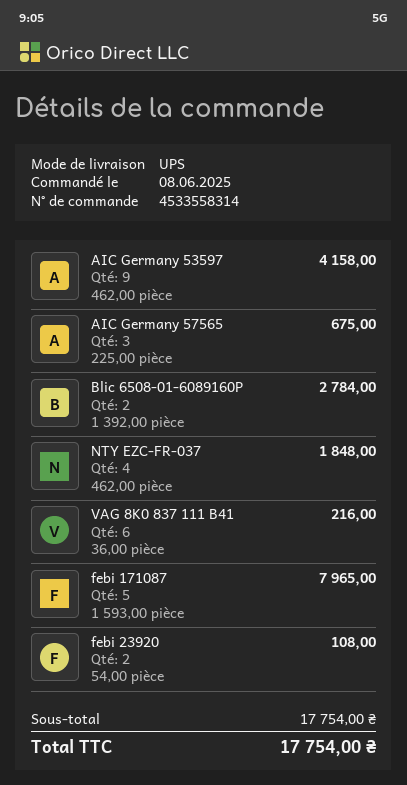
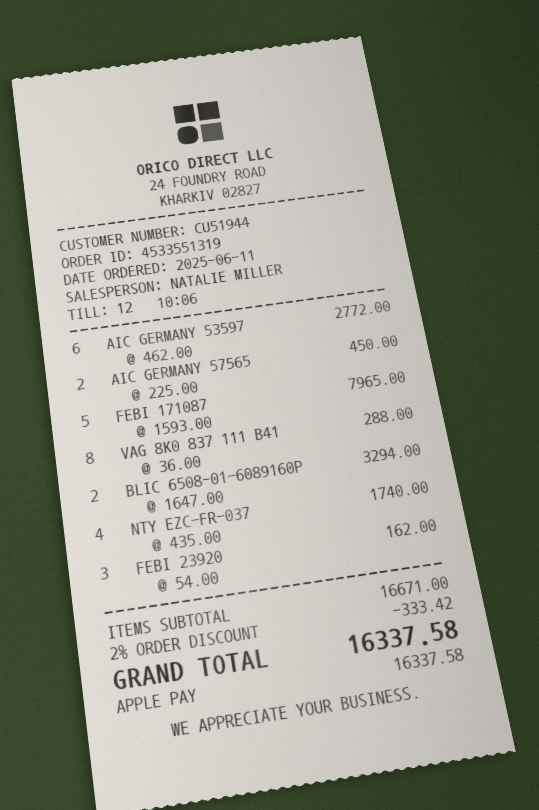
order number: 4533558314 -> 4533551319
order date: 2025-06-08 -> 2025-06-11
AIC Germany 53597: 9 x 462.00 = 4158.00 -> 6 x 462.00 = 2772.00
AIC Germany 57565: 3 x 225.00 = 675.00 -> 2 x 225.00 = 450.00
Blic 6508-01-6089160P: 2 x 1392.00 = 2784.00 -> 2 x 1647.00 = 3294.00
NTY EZC-FR-037: 4 x 462.00 = 1848.00 -> 4 x 435.00 = 1740.00
VAG 8K0 837 111 B41: 6 x 36.00 = 216.00 -> 8 x 36.00 = 288.00
febi 23920: 2 x 54.00 = 108.00 -> 3 x 54.00 = 162.00
subtotal: 17754.00 -> 16671.00
discount: none -> 2% = 333.42
total: 17754.00 -> 16337.58

